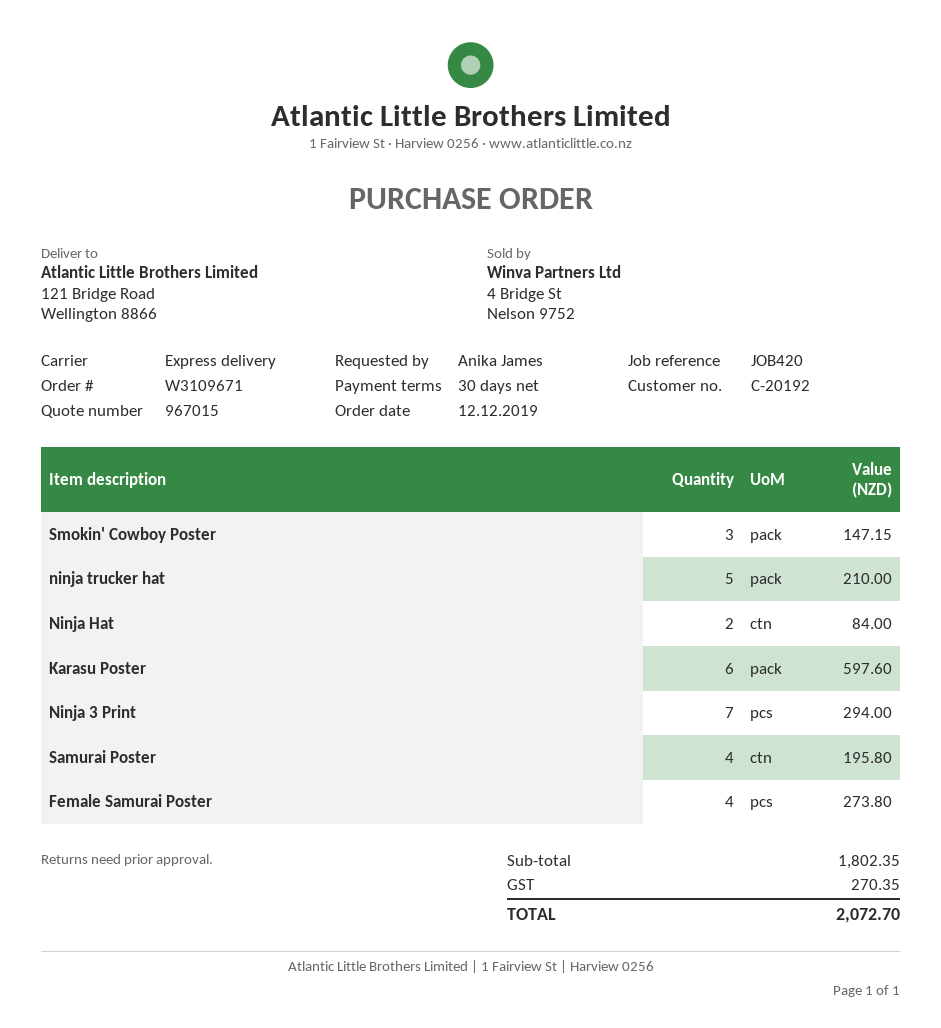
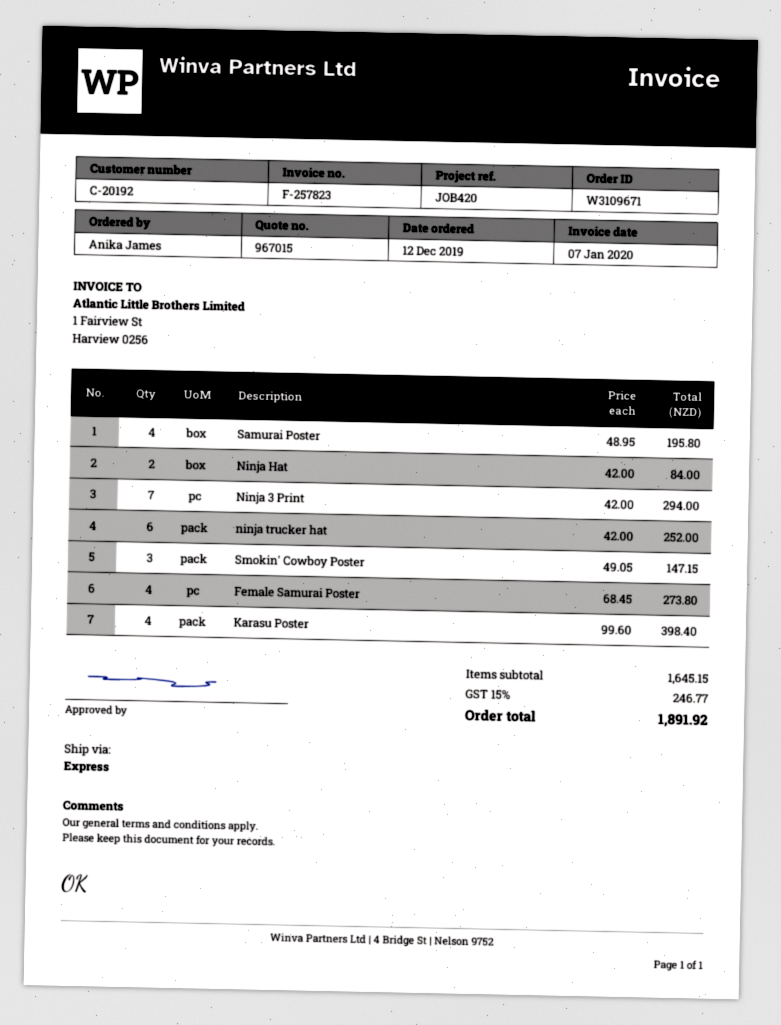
ninja trucker hat: 5 for 210.00 -> 6 for 252.00
Karasu Poster: 6 for 597.60 -> 4 for 398.40
subtotal: 1802.35 -> 1645.15
tax: 270.35 -> 246.77
total: 2072.70 -> 1891.92

